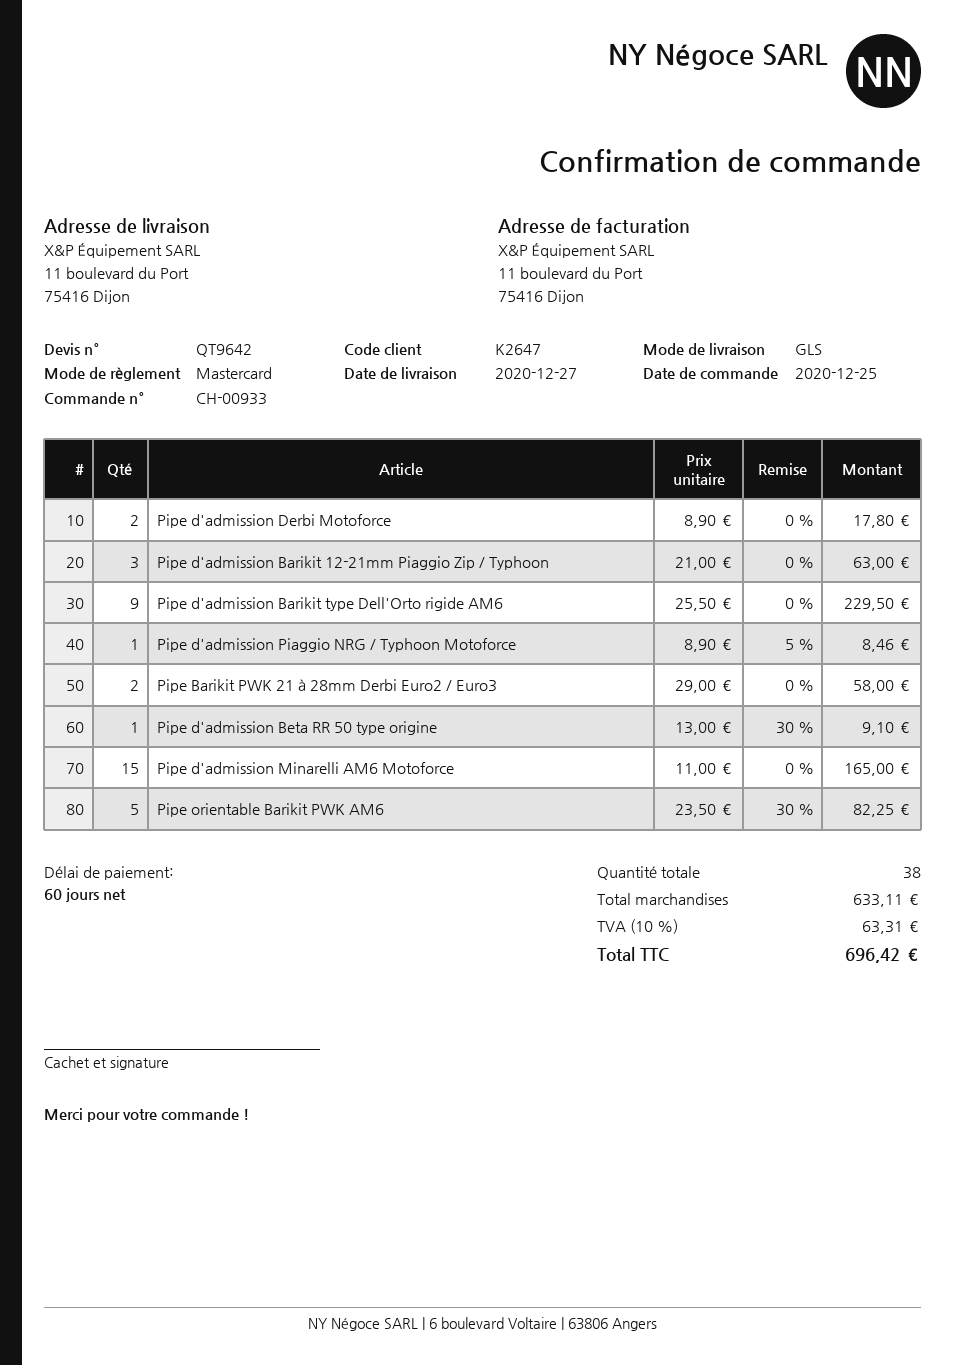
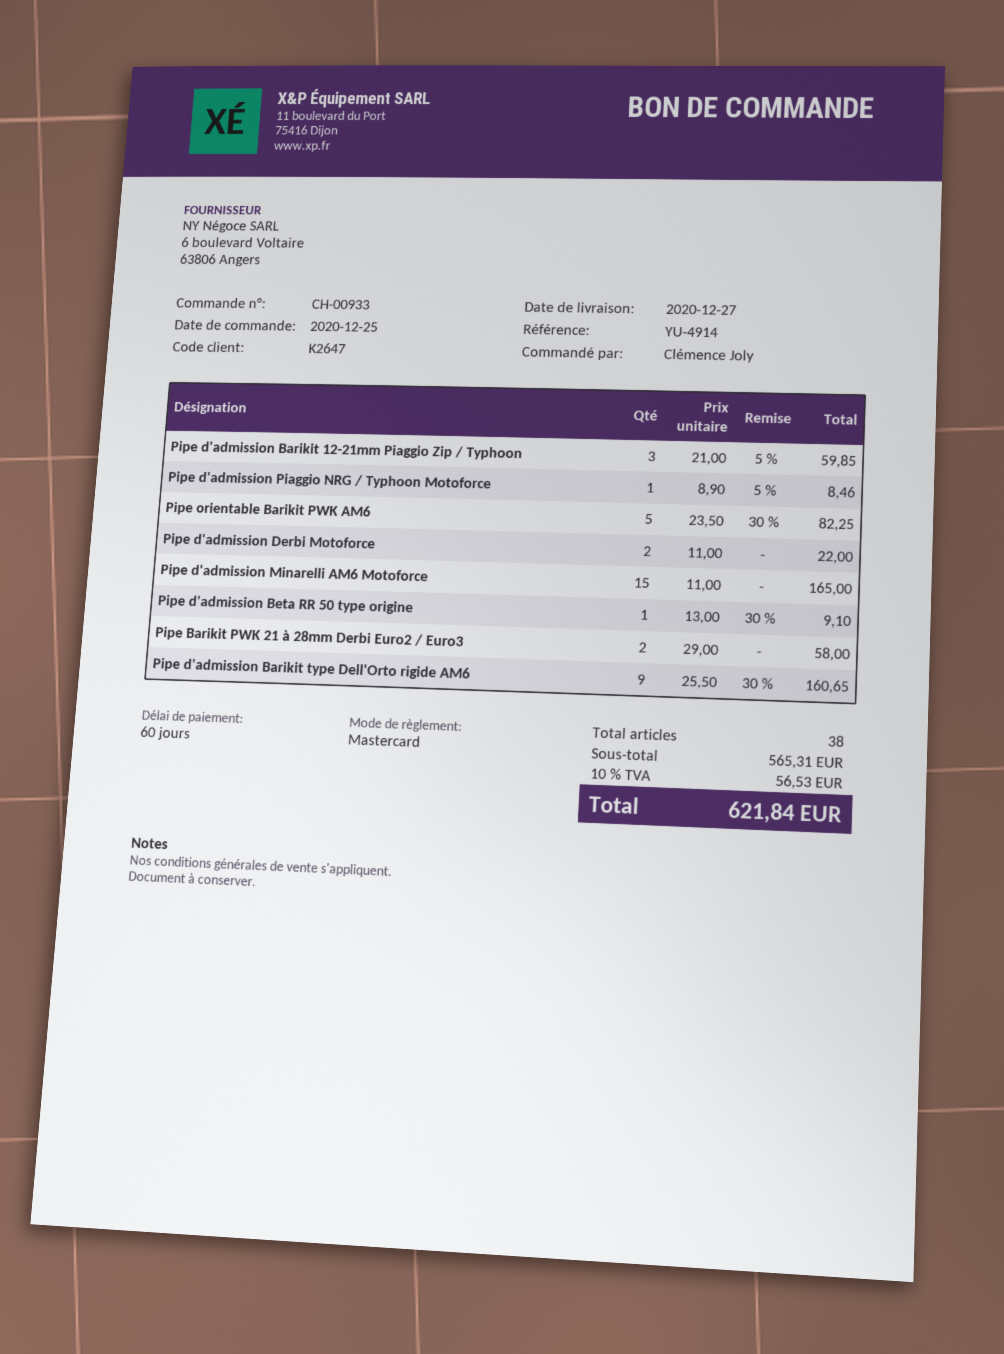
Pipe d'admission Derbi Motoforce: 2 x 8.90 = 17.80 -> 2 x 11.00 = 22.00
Pipe d'admission Barikit 12-21mm Piaggio Zip / Typhoon: 3 x 21.00 = 63.00 -> 3 x 21.00 - 5% = 59.85
Pipe d'admission Barikit type Dell'Orto rigide AM6: 9 x 25.50 = 229.50 -> 9 x 25.50 - 30% = 160.65
subtotal: 633.11 -> 565.31
tax: 10% = 63.31 -> 10% = 56.53
total: 696.42 -> 621.84

